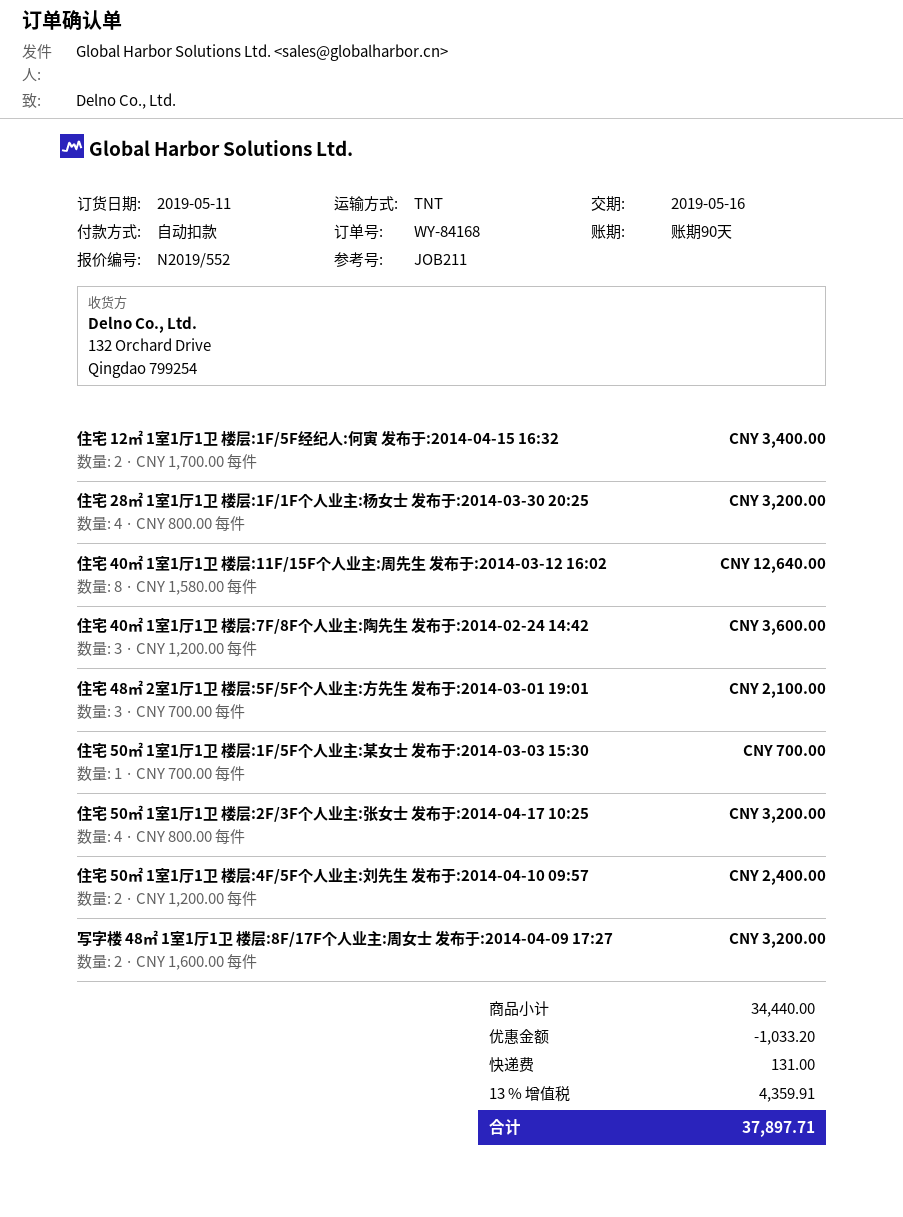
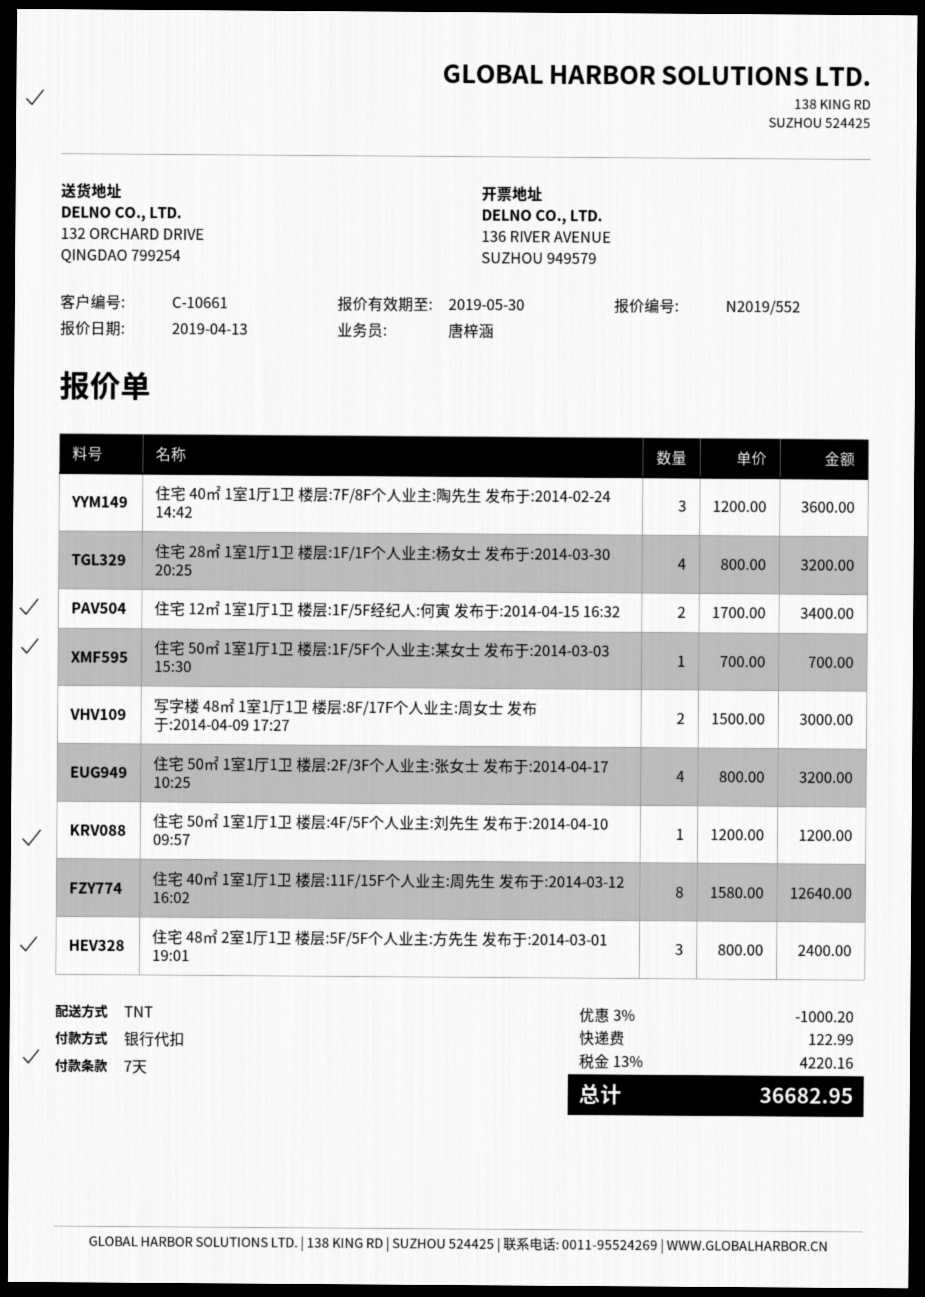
payment terms: 90 days -> 7 days
住宅 48㎡ 2室1厅1卫 楼层:5F/5F个人业主:方先生 发布于:2014-03-01 19:01: 3 x 700.00 = 2100.00 -> 3 x 800.00 = 2400.00
住宅 50㎡ 1室1厅1卫 楼层:4F/5F个人业主:刘先生 发布于:2014-04-10 09:57: 2 x 1200.00 = 2400.00 -> 1 x 1200.00 = 1200.00
写字楼 48㎡ 1室1厅1卫 楼层:8F/17F个人业主:周女士 发布于:2014-04-09 17:27: 2 x 1600.00 = 3200.00 -> 2 x 1500.00 = 3000.00
discount: 1033.20 -> 1000.20
shipping: 131.00 -> 122.99
tax: 13% = 4359.91 -> 13% = 4220.16
total: 37897.71 -> 36682.95

